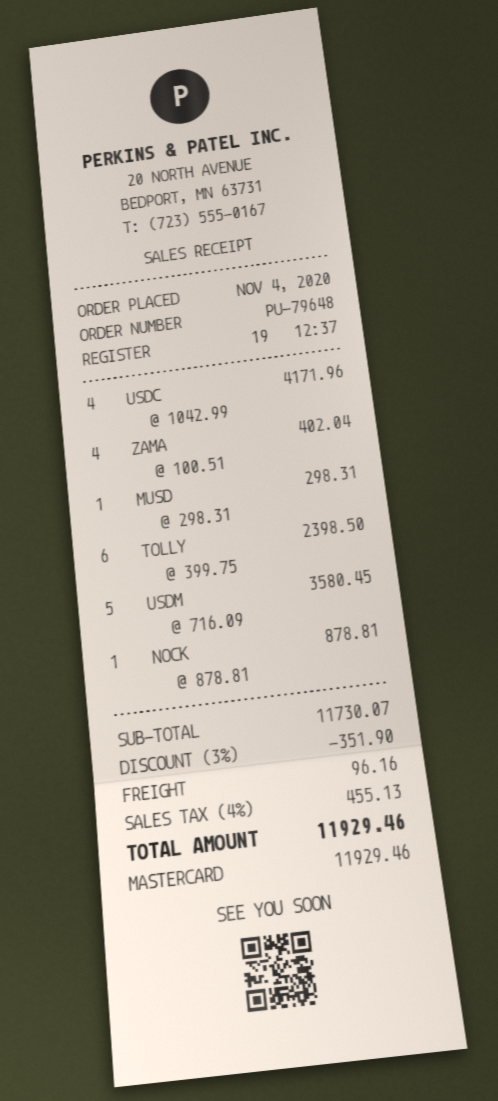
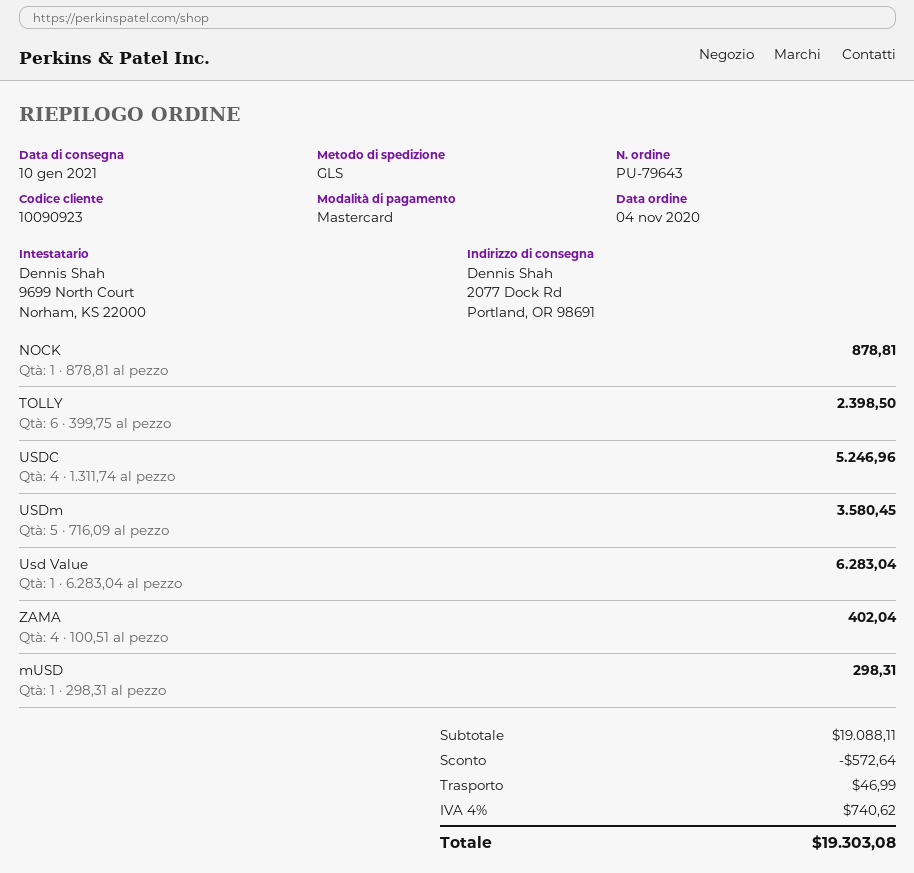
order number: PU-79648 -> PU-79643
USDC: 4 x 1042.99 = 4171.96 -> 4 x 1311.74 = 5246.96
Usd Value: none -> 1 x 6283.04 = 6283.04
subtotal: 11730.07 -> 19088.11
discount: 351.90 -> 572.64
shipping: 96.16 -> 46.99
tax: 4% = 455.13 -> 4% = 740.62
total: 11929.46 -> 19303.08

